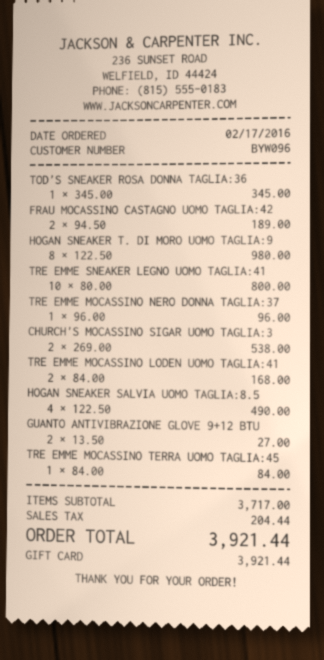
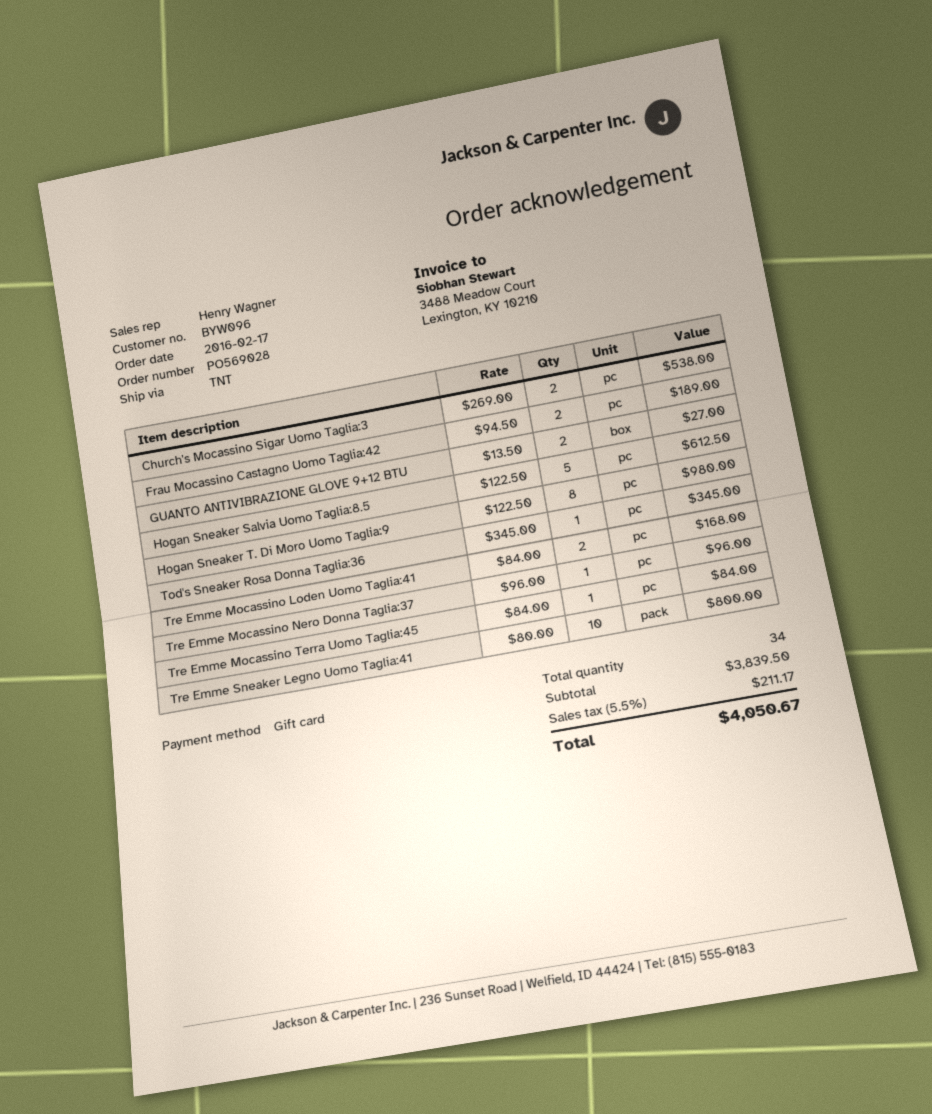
HOGAN SNEAKER SALVIA UOMO TAGLIA:8.5: 4 x 122.50 = 490.00 -> 5 x 122.50 = 612.50
subtotal: 3717.00 -> 3839.50
tax: 204.44 -> 211.17
total: 3921.44 -> 4050.67

